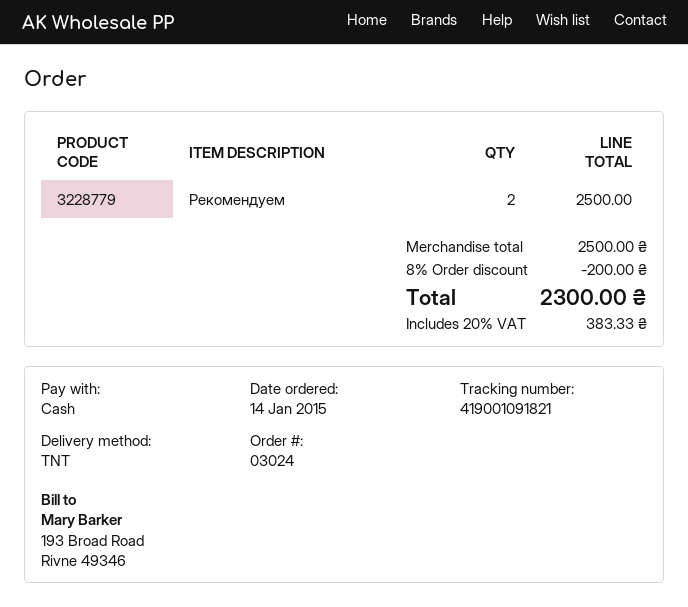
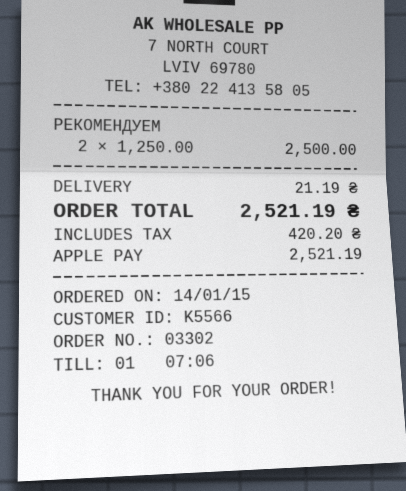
order number: 03024 -> 03302
payment method: cash -> Apple Pay
discount: 8% = 200.00 -> none
shipping: none -> 21.19
tax: 383.33 -> 420.20
total: 2300.00 -> 2521.19

